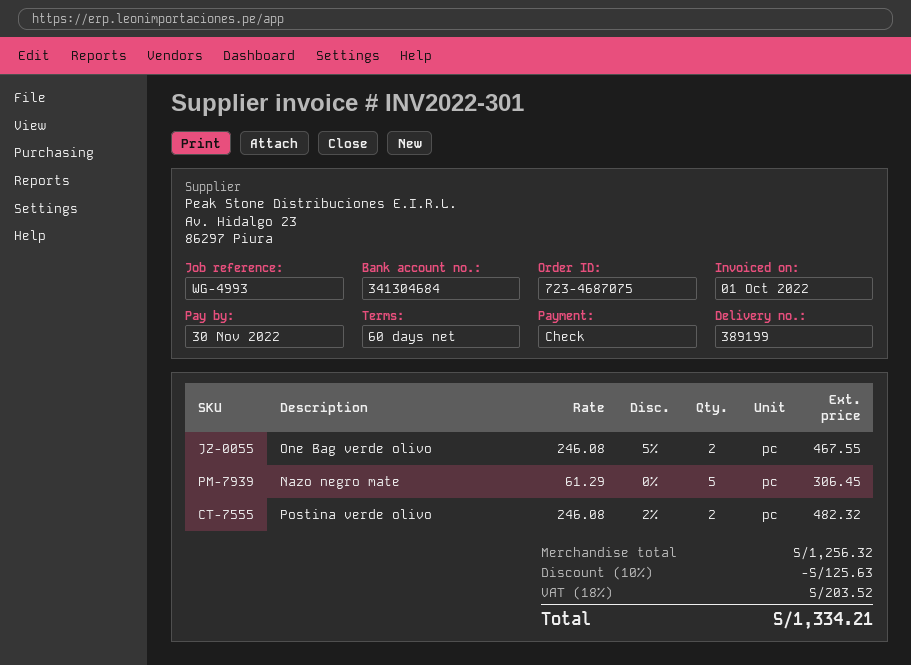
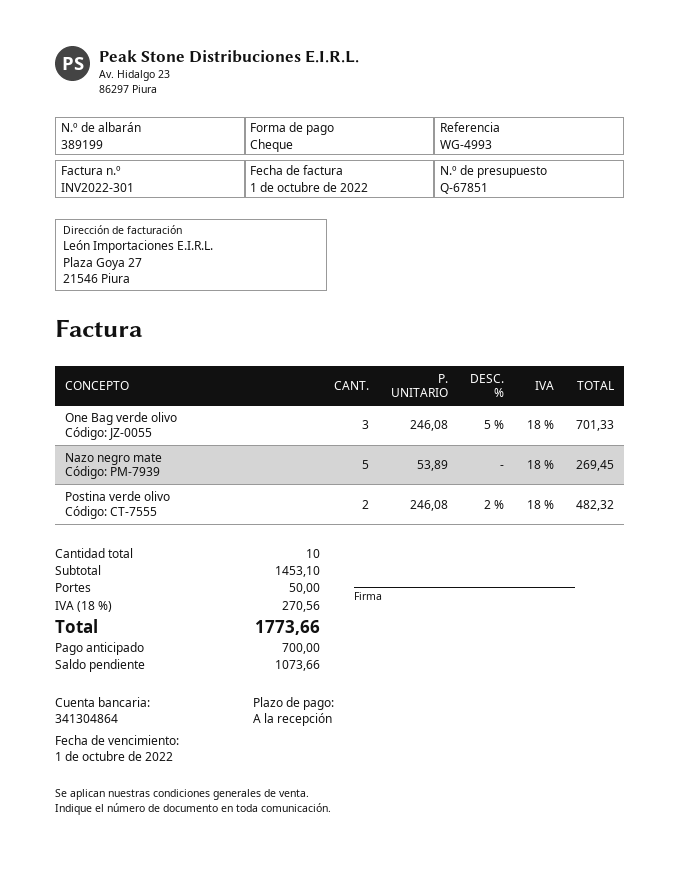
payment terms: 60 days -> on receipt
due date: 2022-11-30 -> 2022-10-01
bank account: 341304684 -> 341304864
One Bag verde olivo: 2 x 246.08 - 5% = 467.55 -> 3 x 246.08 - 5% = 701.33
Nazo negro mate: 5 x 61.29 = 306.45 -> 5 x 53.89 = 269.45
subtotal: 1256.32 -> 1453.10
discount: 10% = 125.63 -> none
shipping: none -> 50.00
tax: 18% = 203.52 -> 18% = 270.56
total: 1334.21 -> 1773.66

